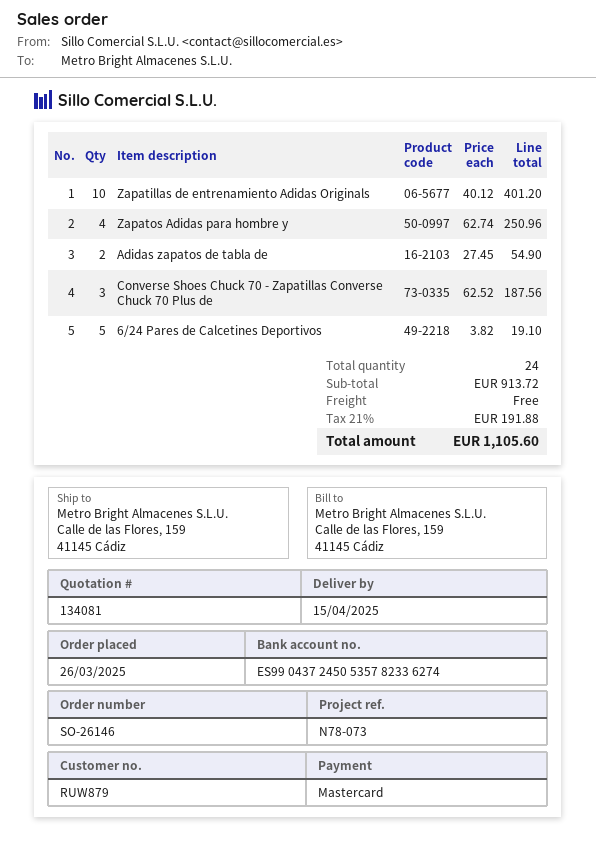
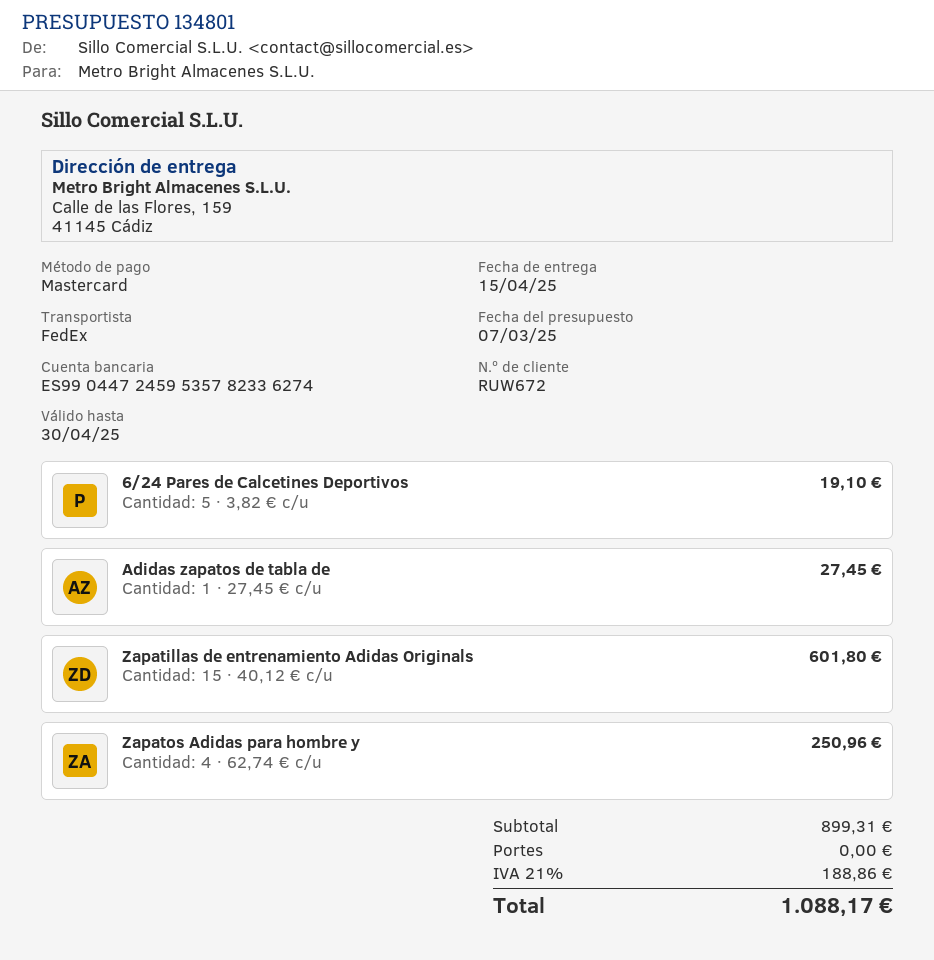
quote number: 134081 -> 134801
customer number: RUW879 -> RUW672
bank account: ES9904372450535782336274 -> ES9904472459535782336274
Zapatillas de entrenamiento Adidas Originals: 10 x 40.12 = 401.20 -> 15 x 40.12 = 601.80
Adidas zapatos de tabla de: 2 x 27.45 = 54.90 -> 1 x 27.45 = 27.45
Converse Shoes Chuck 70 - Zapatillas Converse Chuck 70 Plus de: 3 x 62.52 = 187.56 -> none
subtotal: 913.72 -> 899.31
tax: 21% = 191.88 -> 21% = 188.86
total: 1105.60 -> 1088.17

